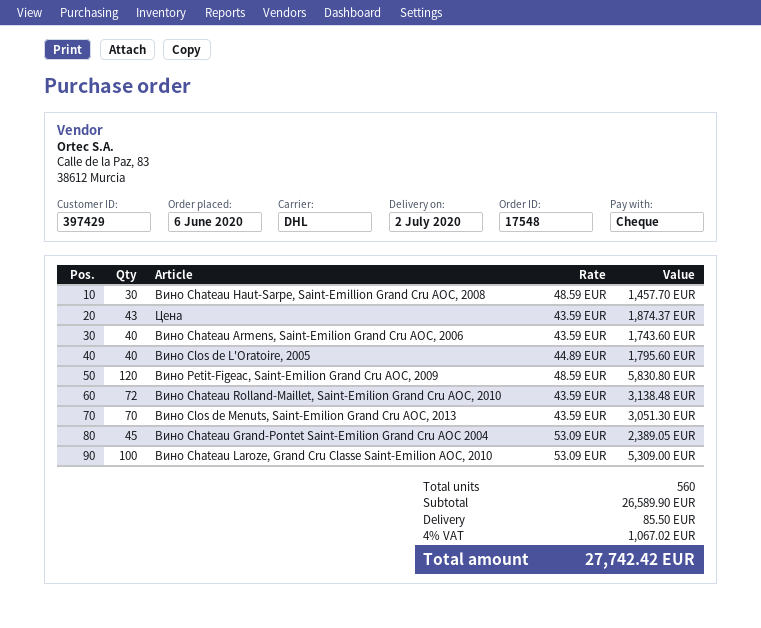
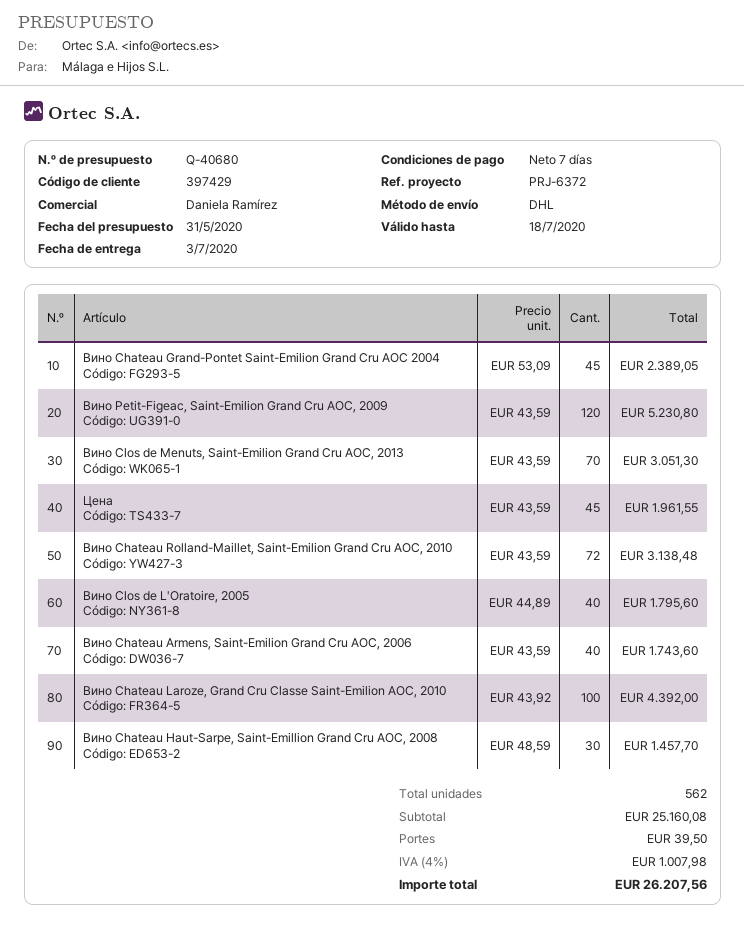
delivery date: 2020-07-02 -> 2020-07-03
Цена: 43 x 43.59 = 1874.37 -> 45 x 43.59 = 1961.55
Вино Petit-Figeac, Saint-Emilion Grand Cru AOC, 2009: 120 x 48.59 = 5830.80 -> 120 x 43.59 = 5230.80
Вино Chateau Laroze, Grand Cru Classe Saint-Emilion AOC, 2010: 100 x 53.09 = 5309.00 -> 100 x 43.92 = 4392.00
total quantity: 560 -> 562
subtotal: 26589.90 -> 25160.08
shipping: 85.50 -> 39.50
tax: 4% = 1067.02 -> 4% = 1007.98
total: 27742.42 -> 26207.56

